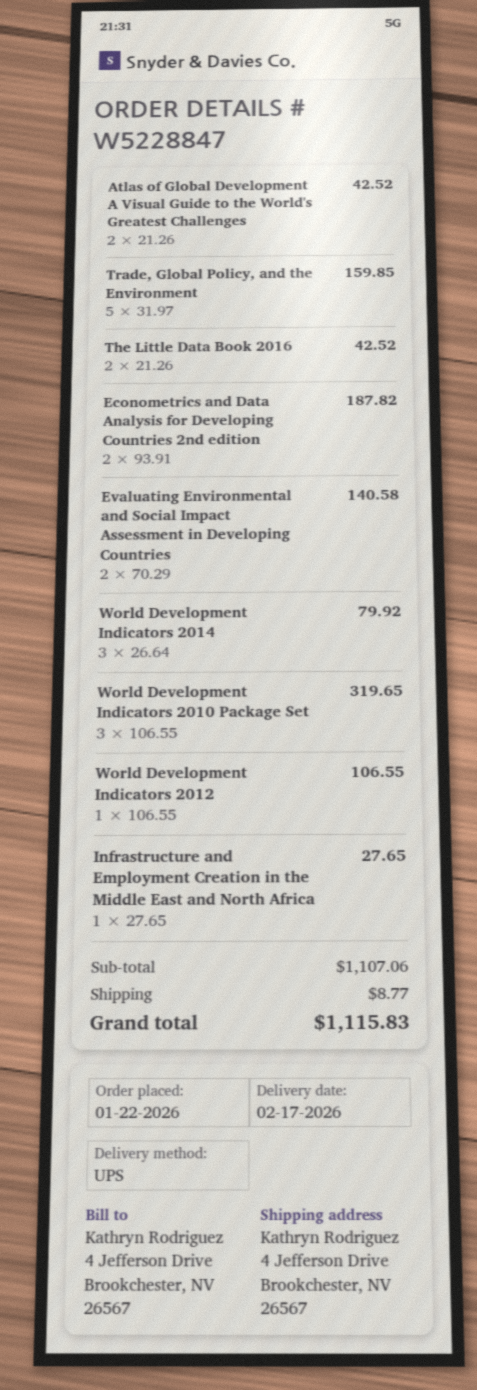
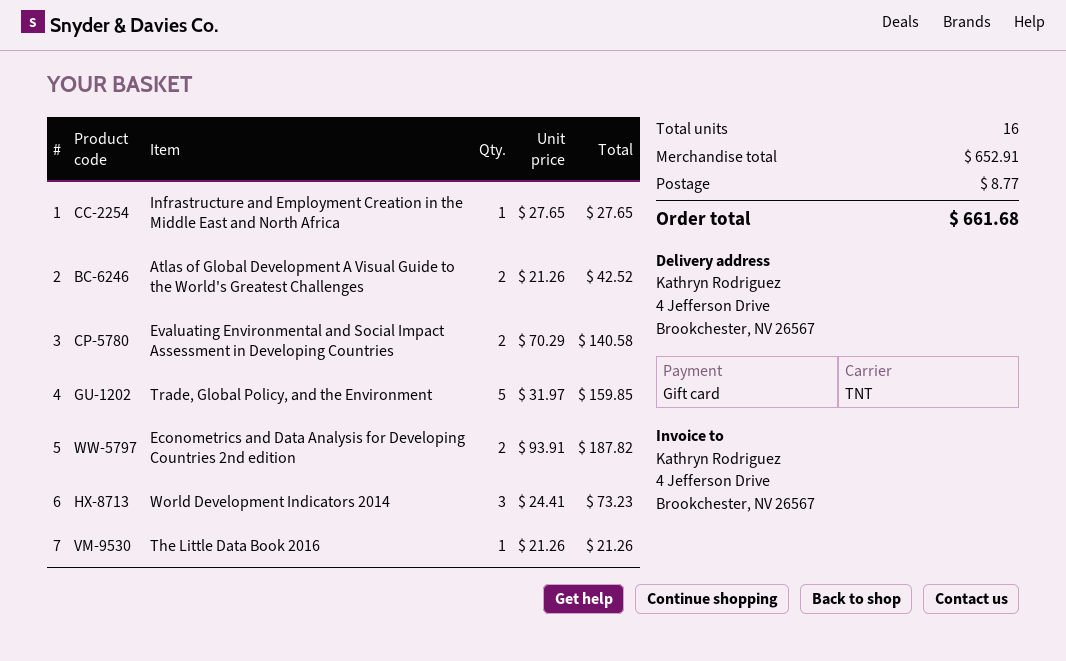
shipping method: UPS -> TNT
The Little Data Book 2016: 2 x 21.26 = 42.52 -> 1 x 21.26 = 21.26
World Development Indicators 2014: 3 x 26.64 = 79.92 -> 3 x 24.41 = 73.23
World Development Indicators 2010 Package Set: 3 x 106.55 = 319.65 -> none
World Development Indicators 2012: 1 x 106.55 = 106.55 -> none
subtotal: 1107.06 -> 652.91
total: 1115.83 -> 661.68

